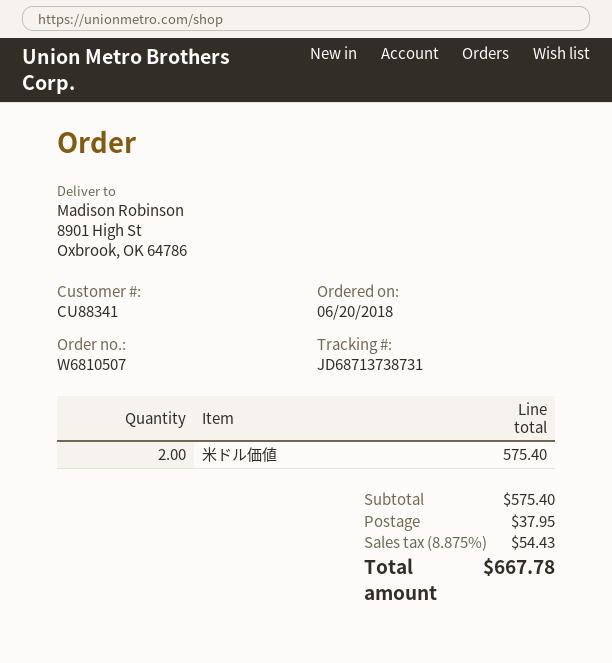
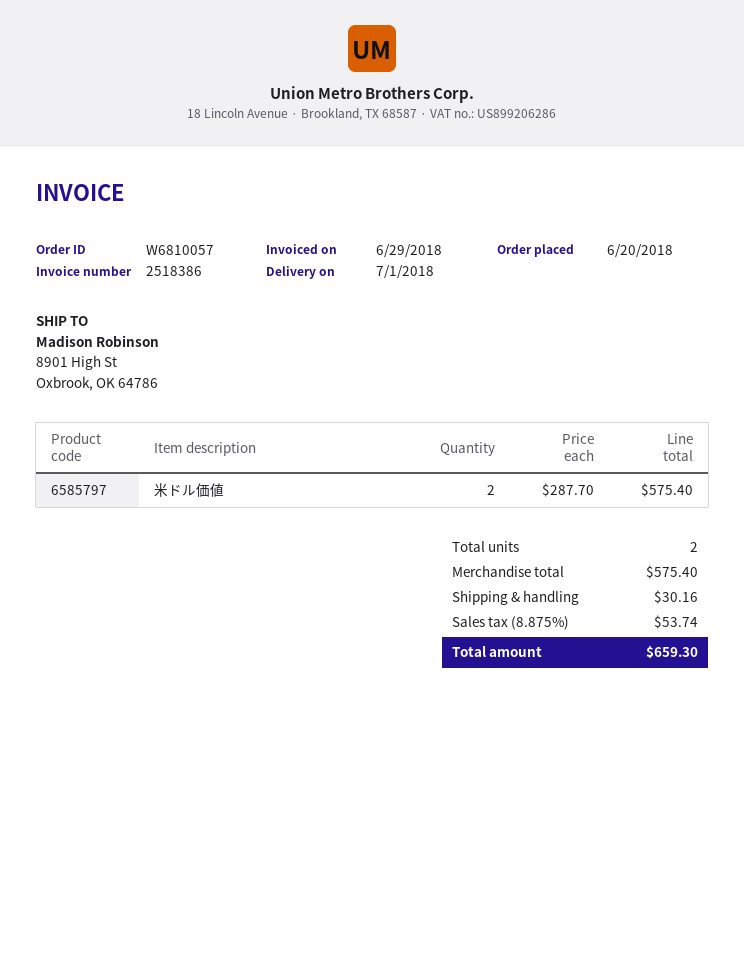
order number: W6810507 -> W6810057
shipping: 37.95 -> 30.16
tax: 8.875% = 54.43 -> 8.875% = 53.74
total: 667.78 -> 659.30

